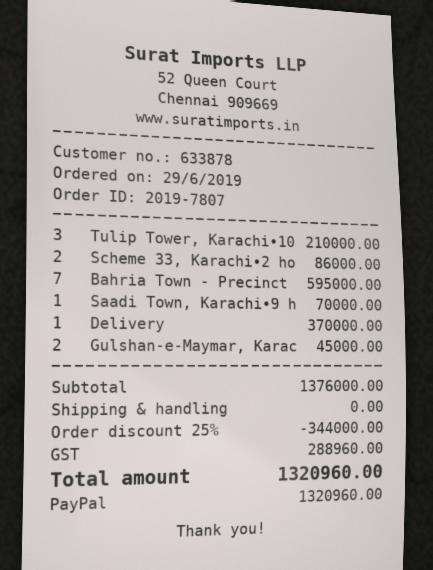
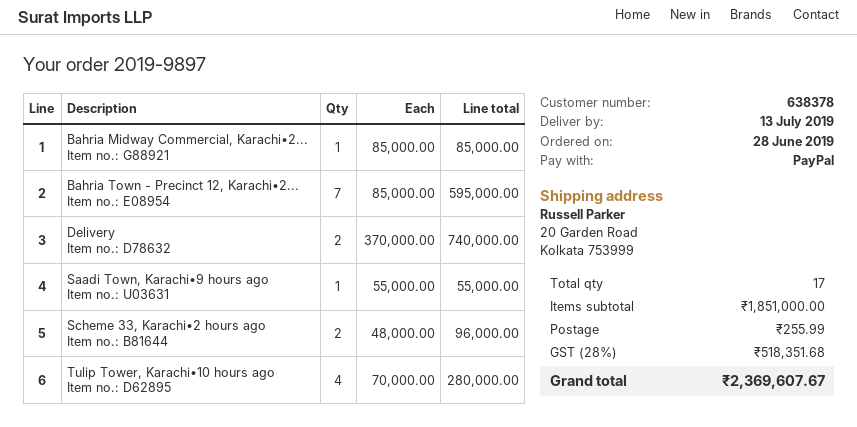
order number: 2019-7807 -> 2019-9897
order date: 2019-06-29 -> 2019-06-28
customer number: 633878 -> 638378
Tulip Tower, Karachi•10: 3 for 210000.00 -> 4 for 280000.00
Scheme 33, Karachi•2 ho: 2 for 86000.00 -> 2 for 96000.00
Saadi Town, Karachi•9 h: 1 for 70000.00 -> 1 for 55000.00
Delivery: 1 for 370000.00 -> 2 for 740000.00
Gulshan-e-Maymar, Karac: 2 for 45000.00 -> none
Bahria Midway Commercial, Karachi•2...: none -> 1 for 85000.00
subtotal: 1376000.00 -> 1851000.00
discount: 25% = 344000.00 -> none
shipping: 0.00 -> 255.99
tax: 288960.00 -> 518351.68
total: 1320960.00 -> 2369607.67

